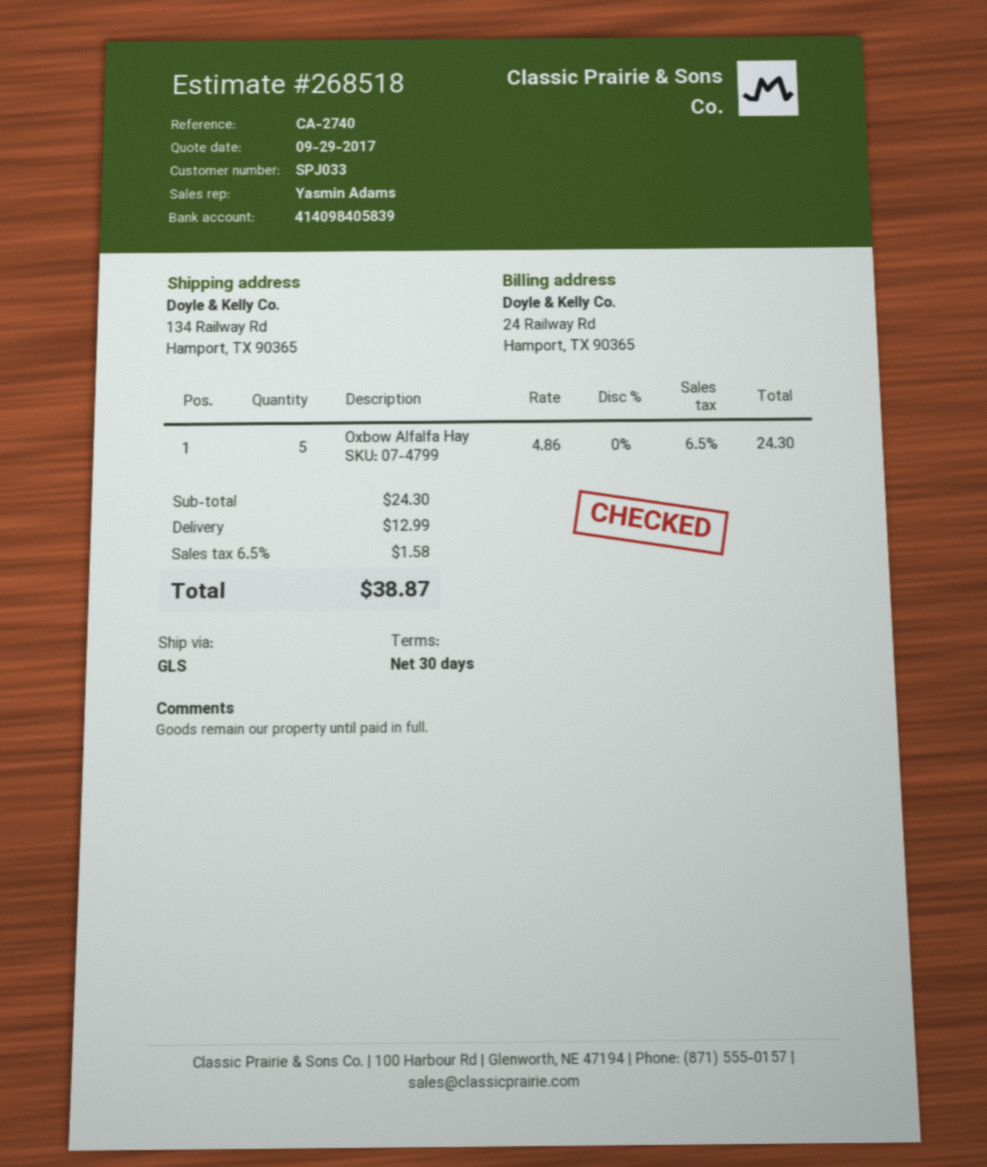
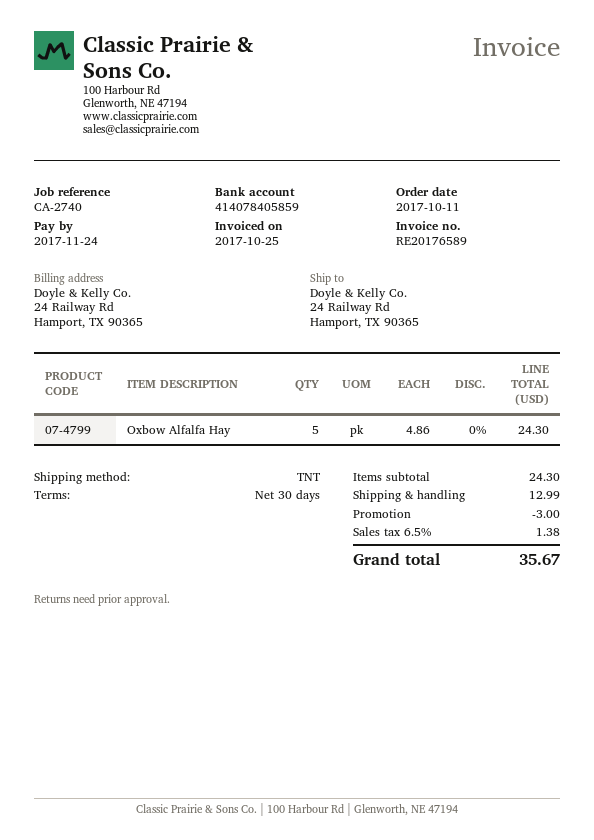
bank account: 414098405839 -> 414078405859
shipping method: GLS -> TNT
ship to: 134 Railway Rd, Hamport, TX 90365 -> 24 Railway Rd, Hamport, TX 90365
discount: none -> 3.00
tax: 6.5% = 1.58 -> 6.5% = 1.38
total: 38.87 -> 35.67

